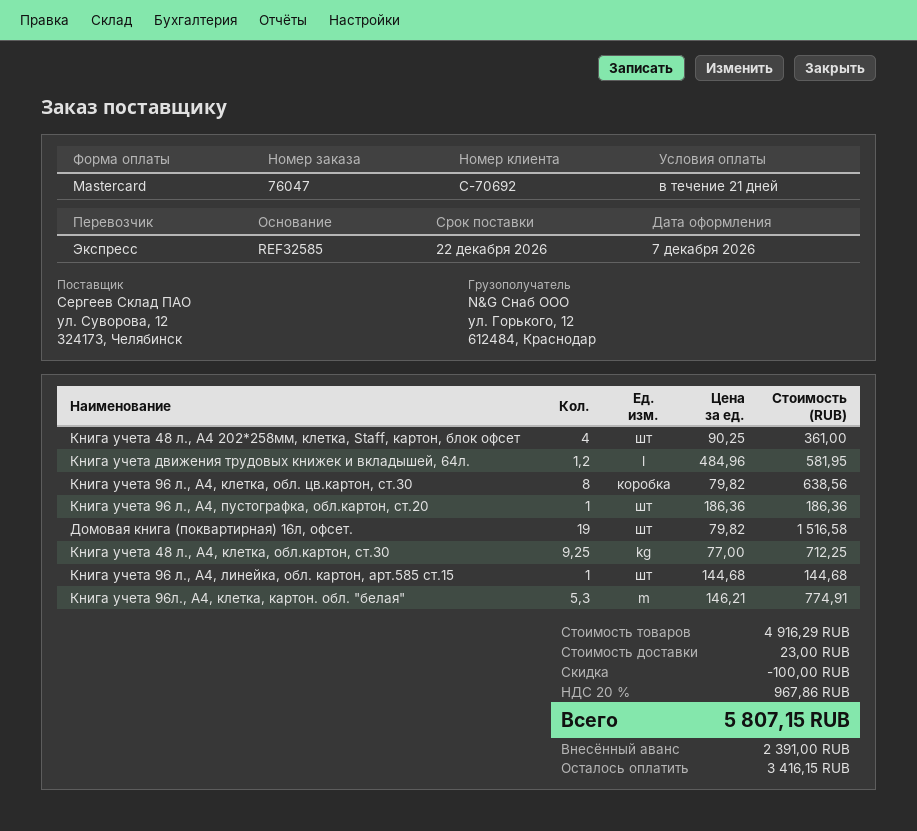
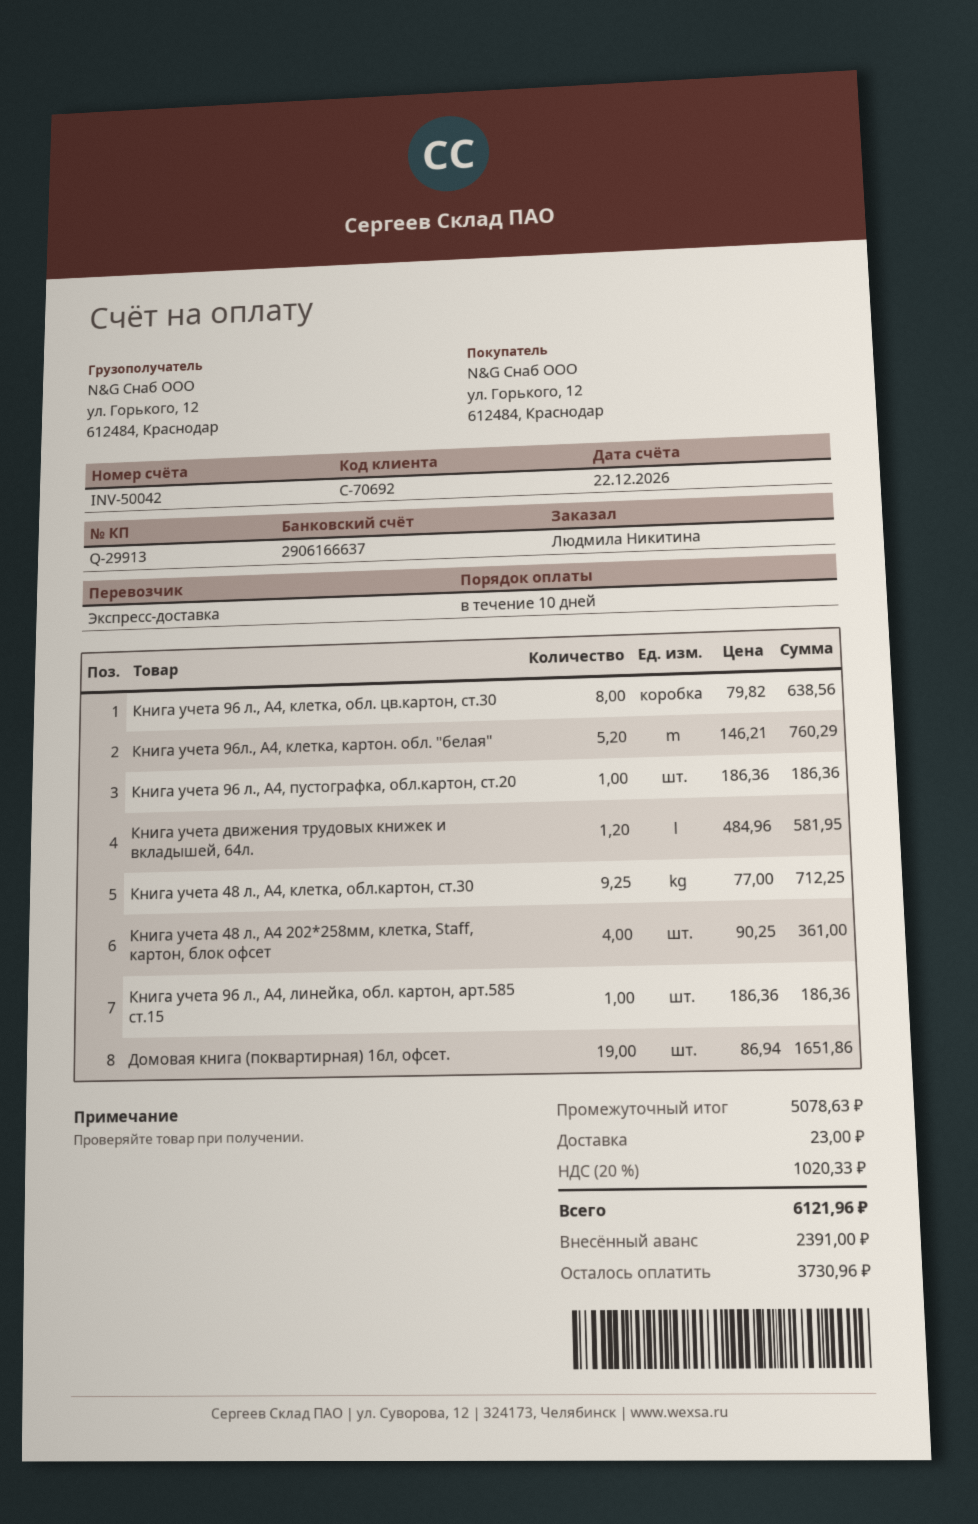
payment terms: 21 days -> 10 days
Домовая книга (поквартирная) 16л, офсет.: 19 x 79.82 = 1516.58 -> 19 x 86.94 = 1651.86
Книга учета 96 л., А4, линейка, обл. картон, арт.585 ст.15: 1 x 144.68 = 144.68 -> 1 x 186.36 = 186.36
Книга учета 96л., А4, клетка, картон. обл. "белая": 5.3 x 146.21 = 774.91 -> 5.2 x 146.21 = 760.29
subtotal: 4916.29 -> 5078.63
discount: 100.00 -> none
tax: 20% = 967.86 -> 20% = 1020.33
total: 5807.15 -> 6121.96
balance: 3416.15 -> 3730.96

